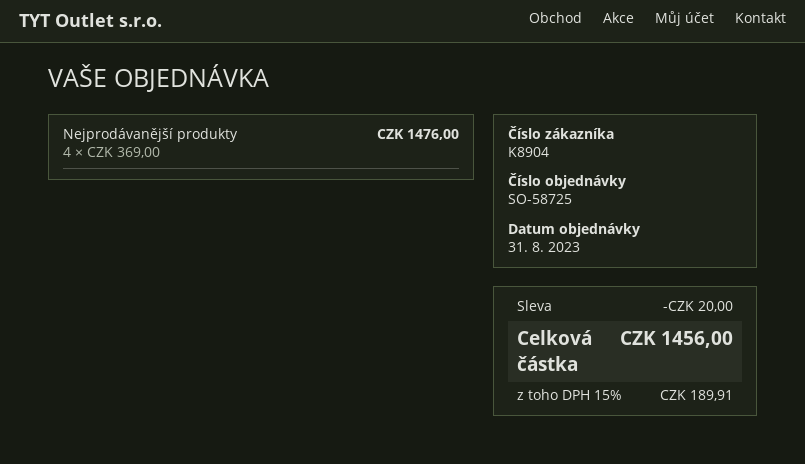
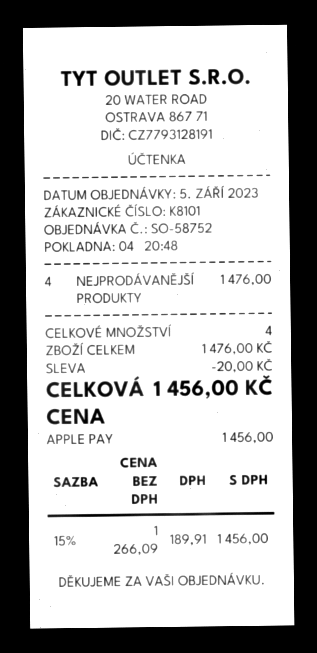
order number: SO-58725 -> SO-58752
order date: 2023-08-31 -> 2023-09-05
customer number: K8904 -> K8101

